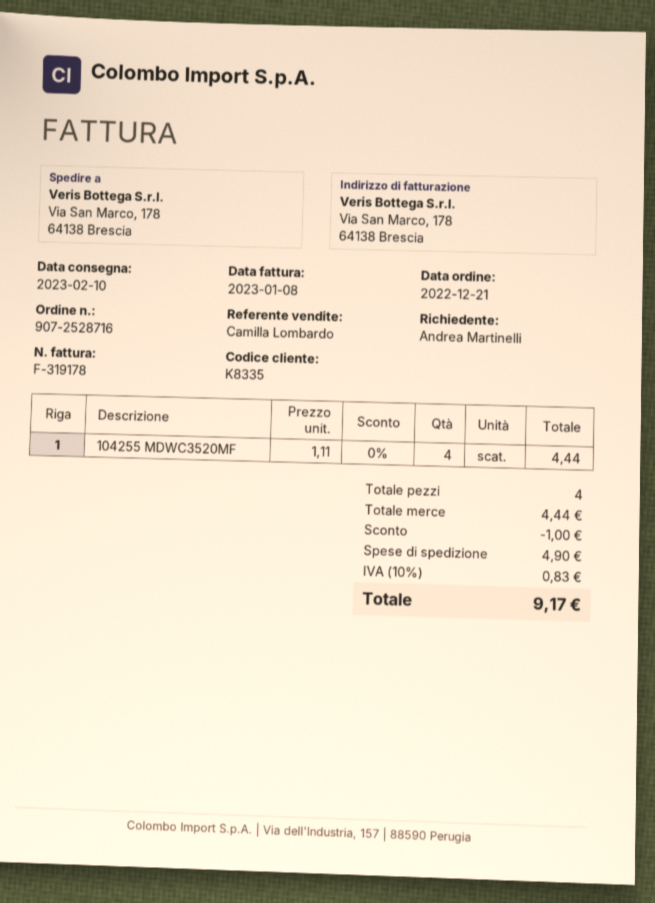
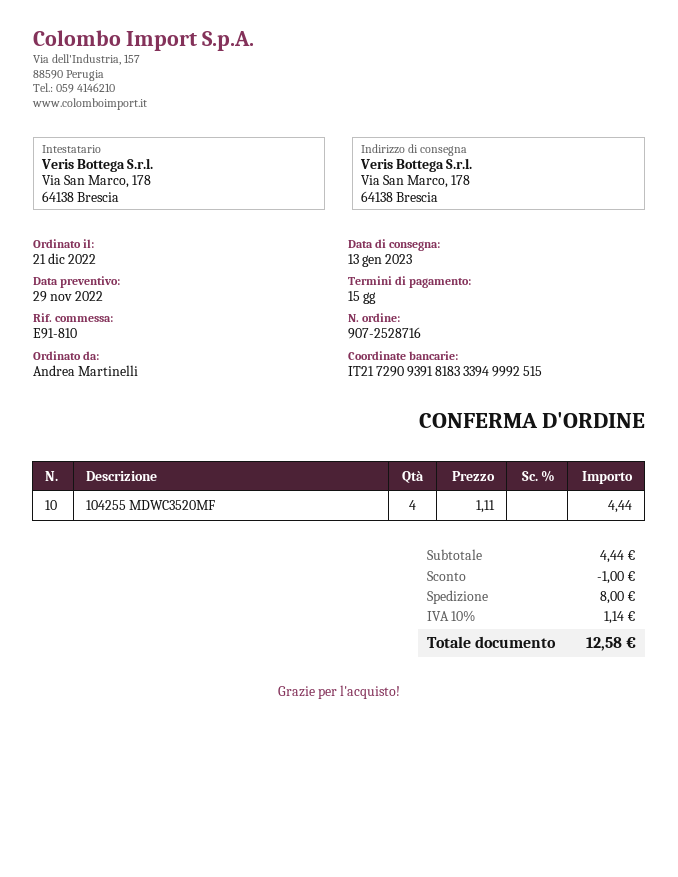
delivery date: 2023-02-10 -> 2023-01-13
shipping: 4.90 -> 8.00
tax: 10% = 0.83 -> 10% = 1.14
total: 9.17 -> 12.58

